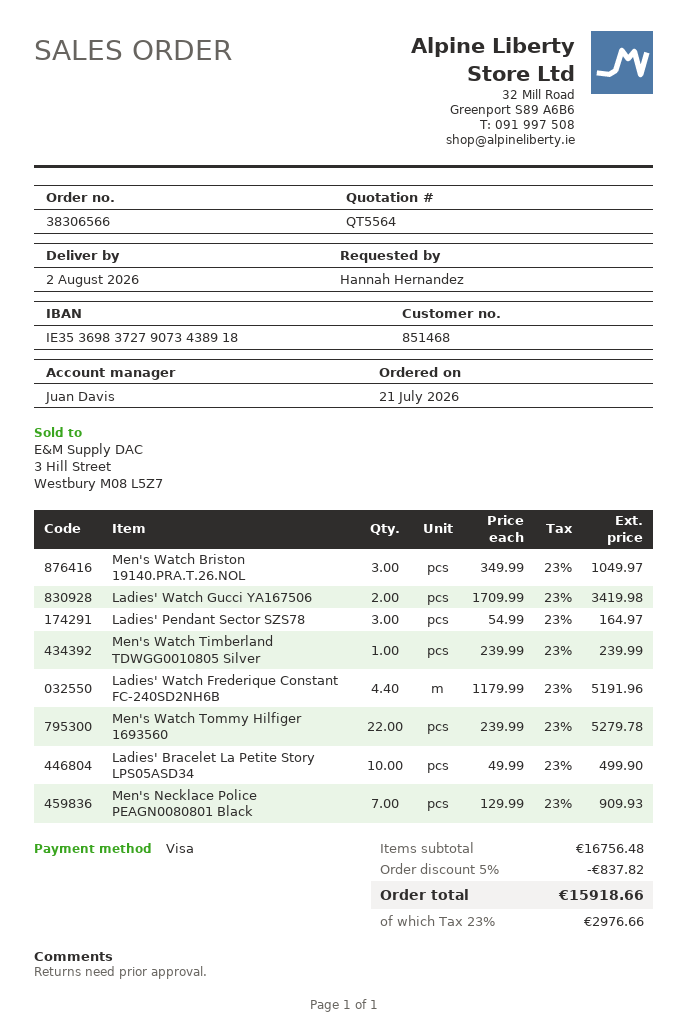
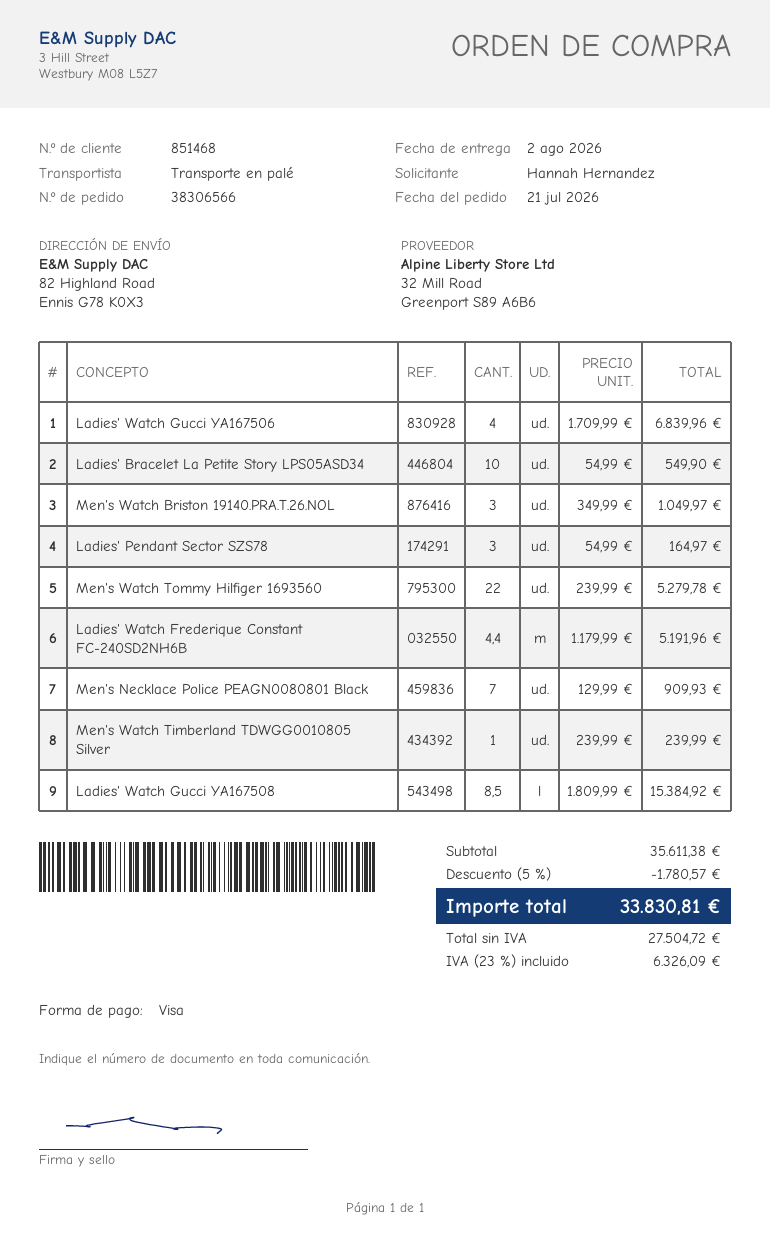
Ladies' Watch Gucci YA167506: 2 x 1709.99 = 3419.98 -> 4 x 1709.99 = 6839.96
Ladies' Bracelet La Petite Story LPS05ASD34: 10 x 49.99 = 499.90 -> 10 x 54.99 = 549.90
Ladies' Watch Gucci YA167508: none -> 8.5 x 1809.99 = 15384.92
subtotal: 16756.48 -> 35611.38
discount: 5% = 837.82 -> 5% = 1780.57
tax: 23% = 2976.66 -> 23% = 6326.09
total: 15918.66 -> 33830.81

